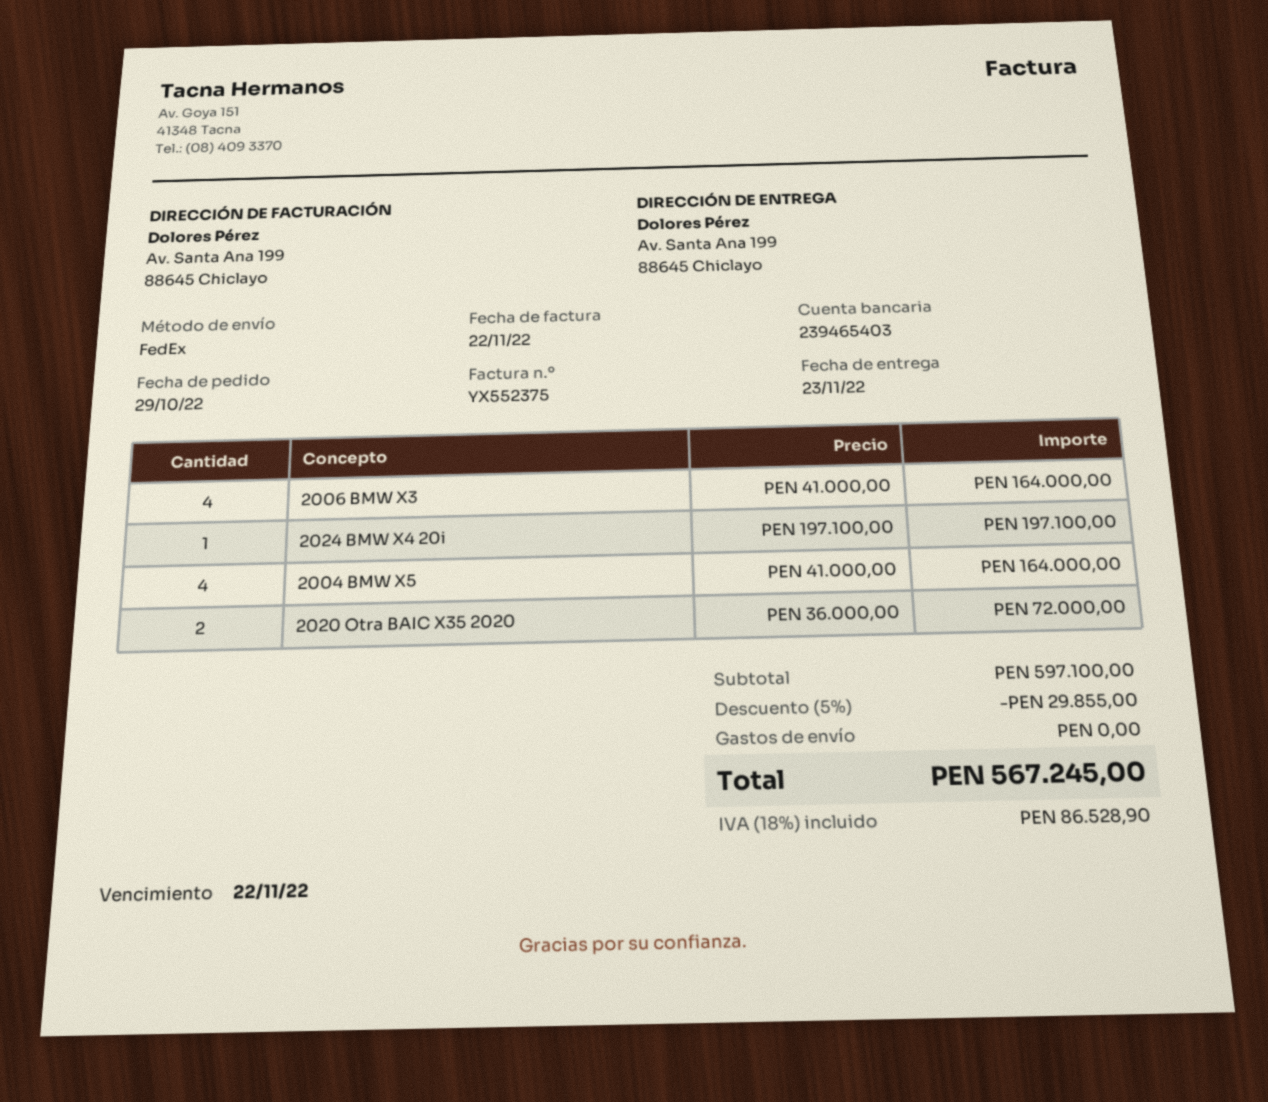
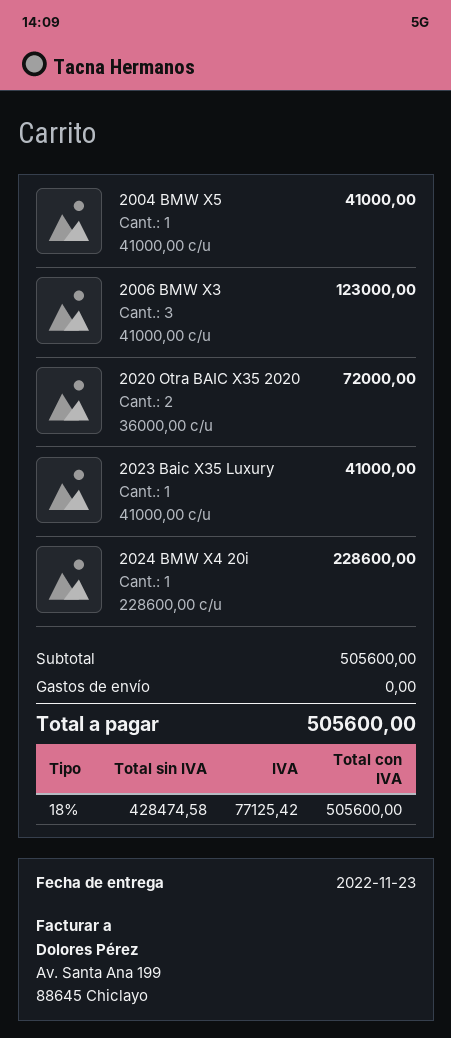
2006 BMW X3: 4 x 41000.00 = 164000.00 -> 3 x 41000.00 = 123000.00
2024 BMW X4 20i: 1 x 197100.00 = 197100.00 -> 1 x 228600.00 = 228600.00
2004 BMW X5: 4 x 41000.00 = 164000.00 -> 1 x 41000.00 = 41000.00
2023 Baic X35 Luxury: none -> 1 x 41000.00 = 41000.00
subtotal: 597100.00 -> 505600.00
discount: 5% = 29855.00 -> none
tax: 18% = 86528.90 -> 18% = 77125.42
total: 567245.00 -> 505600.00

